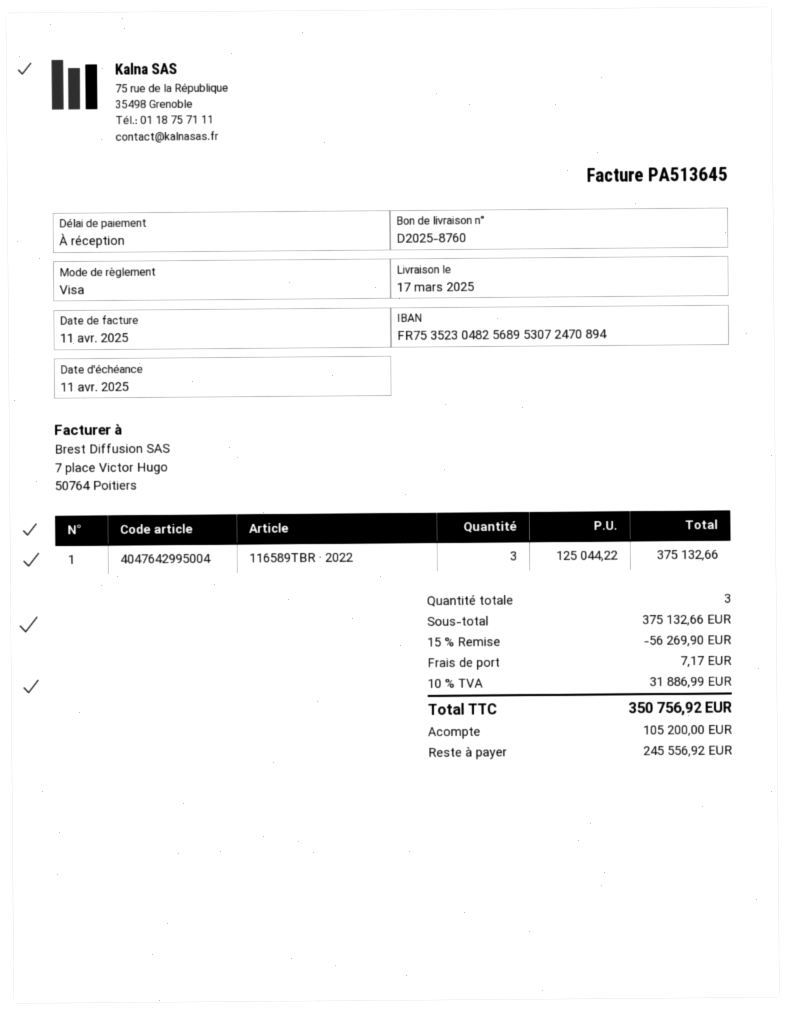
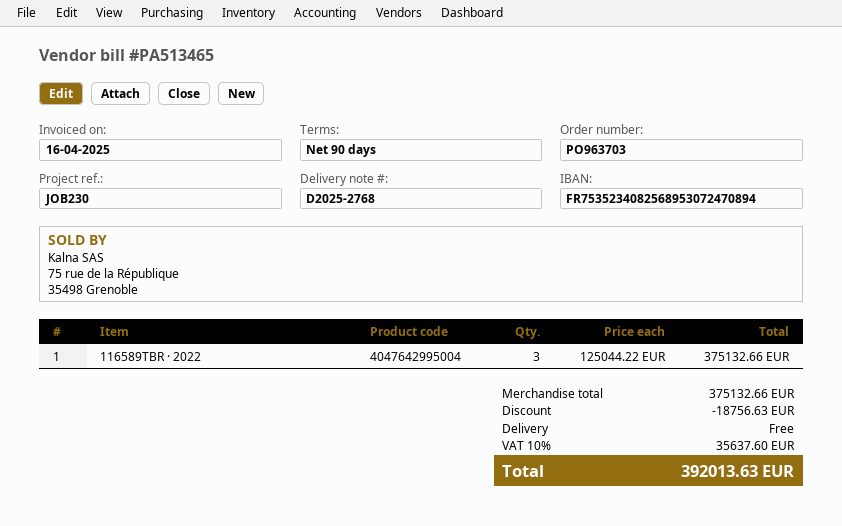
delivery note number: D2025-8760 -> D2025-2768
invoice number: PA513645 -> PA513465
invoice date: 2025-04-11 -> 2025-04-16
payment terms: on receipt -> 90 days
bank account: FR7535230482568953072470894 -> FR7535234082568953072470894
discount: 56269.90 -> 18756.63
shipping: 7.17 -> 0.00
tax: 10% = 31886.99 -> 10% = 35637.60
total: 350756.92 -> 392013.63

